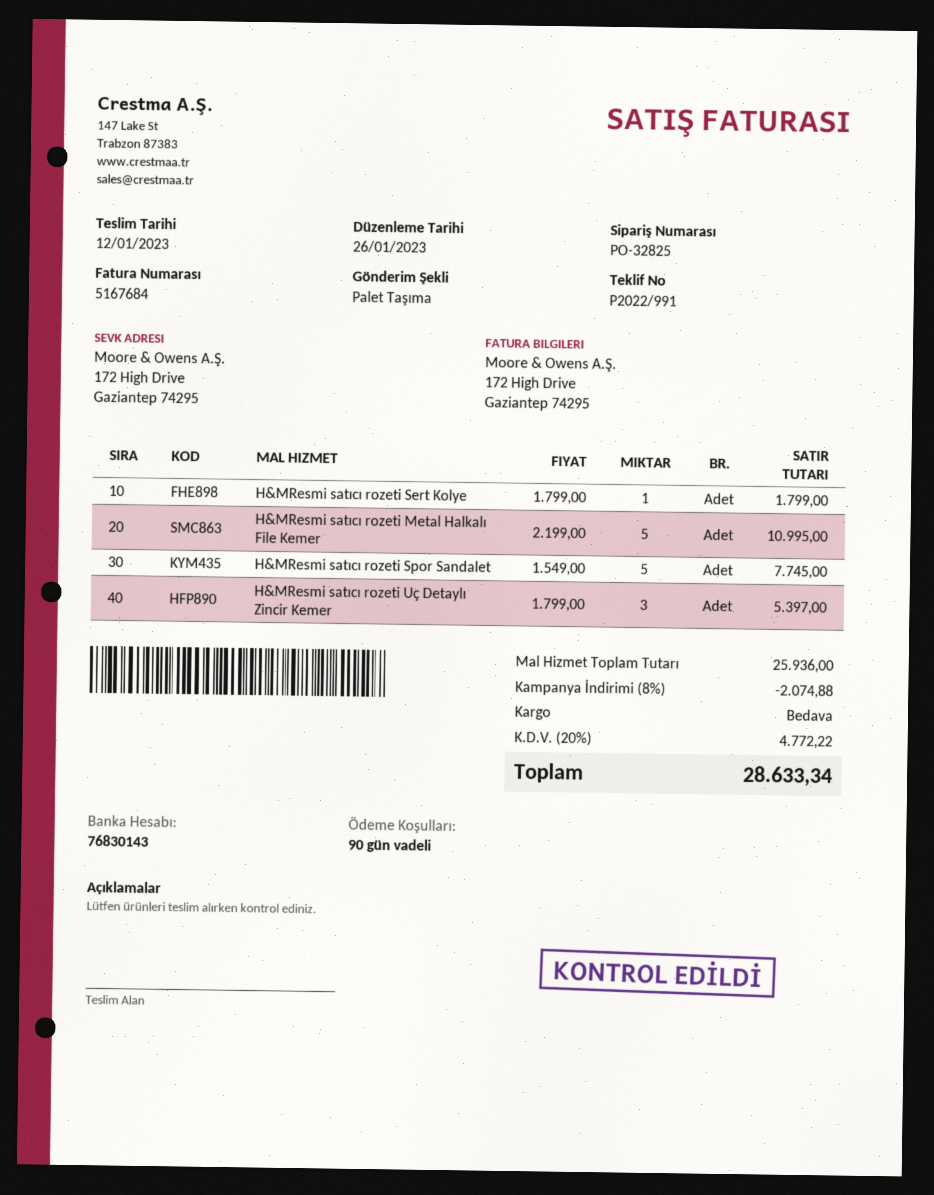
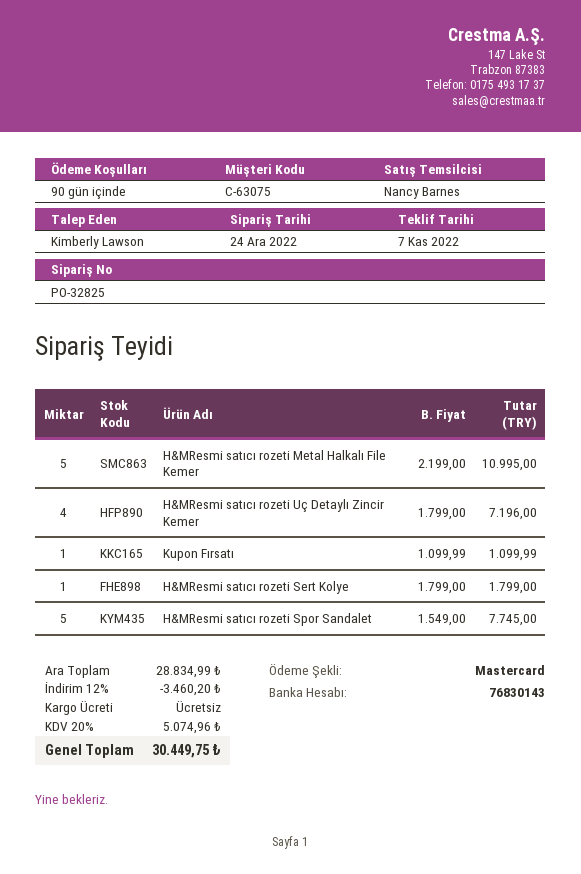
H&MResmi satıcı rozeti Uç Detaylı Zincir Kemer: 3 x 1799.00 = 5397.00 -> 4 x 1799.00 = 7196.00
Kupon Fırsatı: none -> 1 x 1099.99 = 1099.99
subtotal: 25936.00 -> 28834.99
discount: 8% = 2074.88 -> 12% = 3460.20
tax: 20% = 4772.22 -> 20% = 5074.96
total: 28633.34 -> 30449.75

